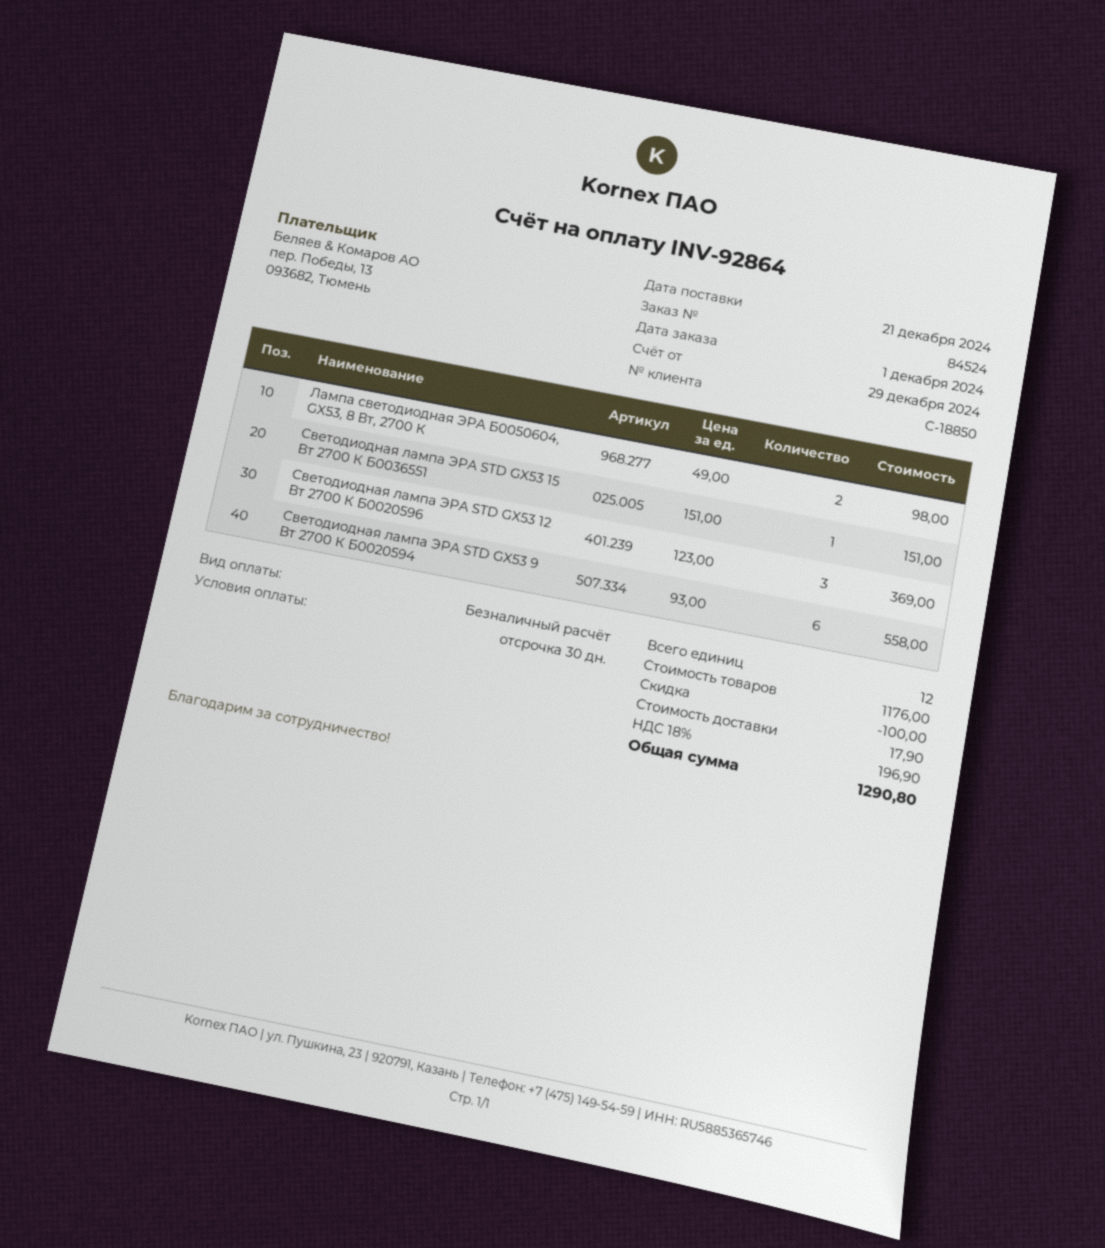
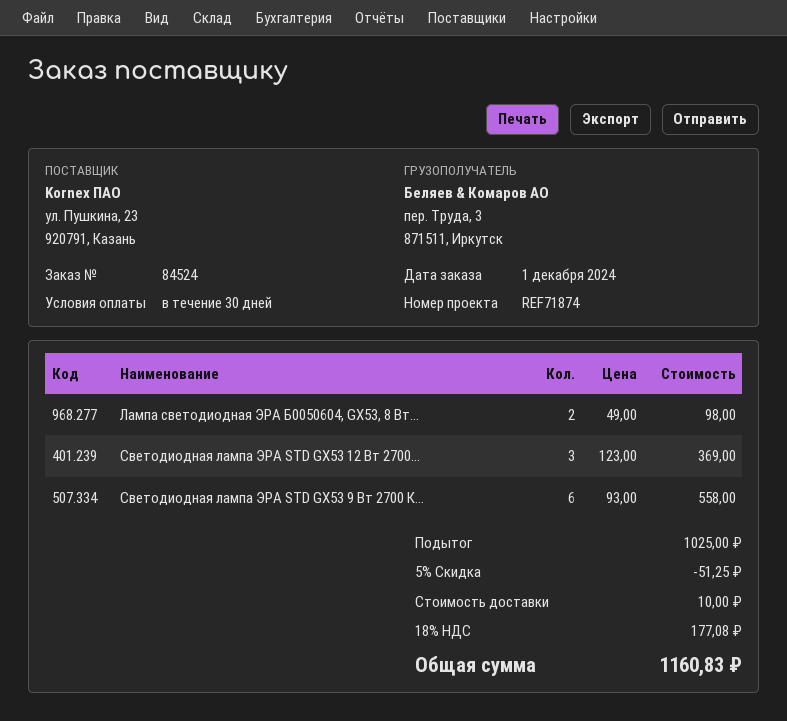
Светодиодная лампа ЭРА STD GX53 15 Вт 2700 К Б0036551: 1 x 151.00 = 151.00 -> none
subtotal: 1176.00 -> 1025.00
discount: 100.00 -> 51.25
shipping: 17.90 -> 10.00
tax: 18% = 196.90 -> 18% = 177.08
total: 1290.80 -> 1160.83

